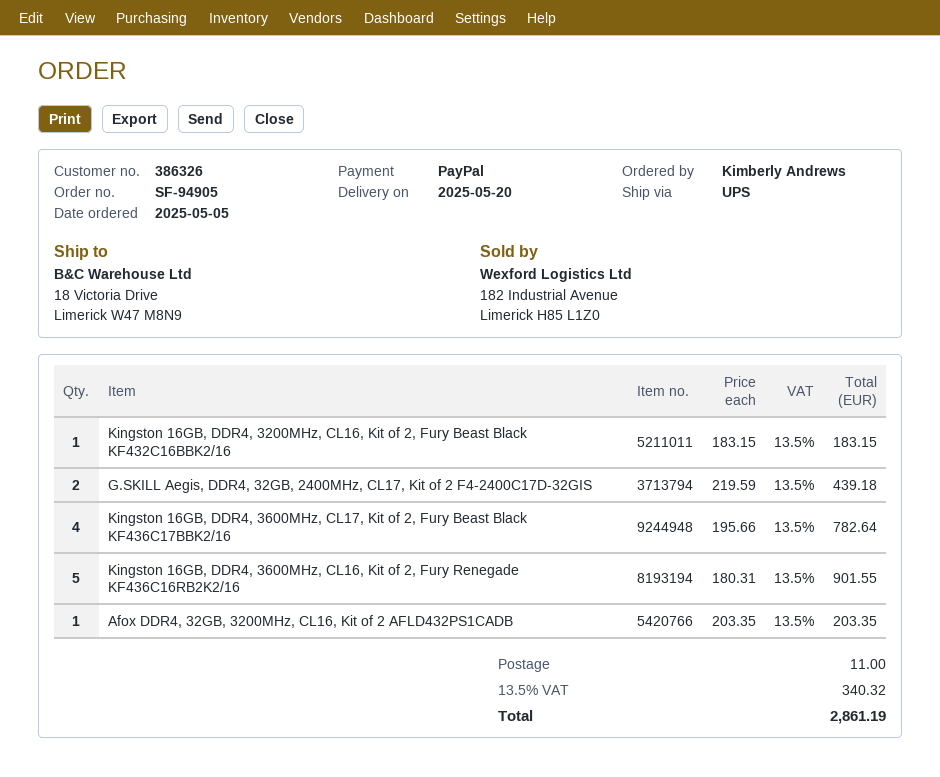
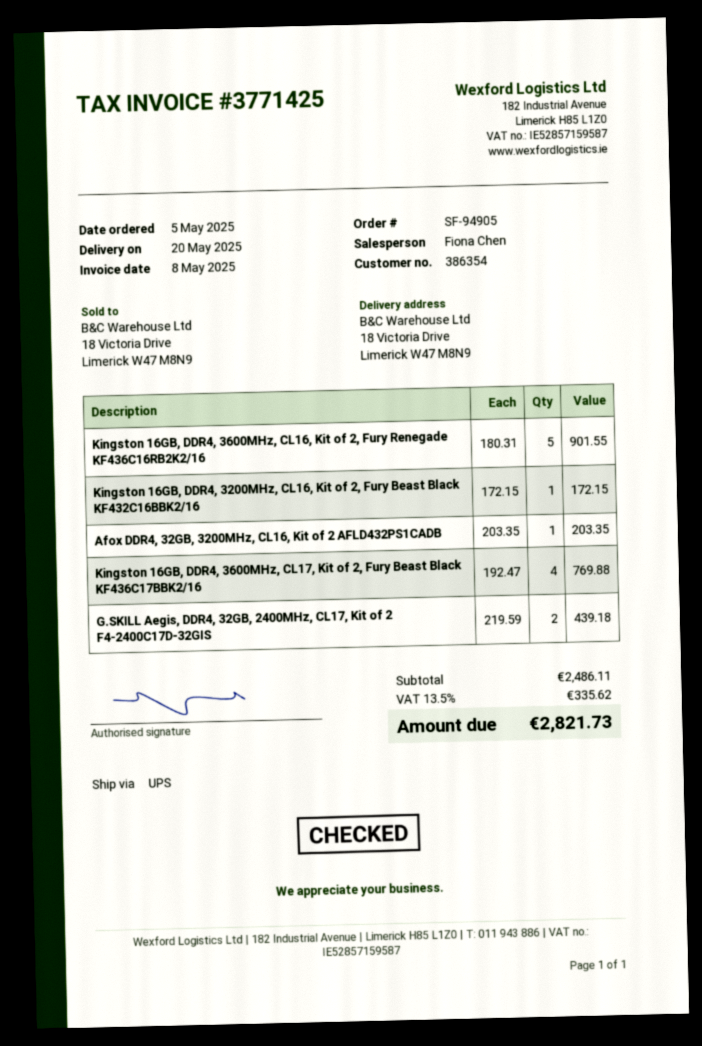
customer number: 386326 -> 386354
Kingston 16GB, DDR4, 3200MHz, CL16, Kit of 2, Fury Beast Black KF432C16BBK2/16: 1 x 183.15 = 183.15 -> 1 x 172.15 = 172.15
Kingston 16GB, DDR4, 3600MHz, CL17, Kit of 2, Fury Beast Black KF436C17BBK2/16: 4 x 195.66 = 782.64 -> 4 x 192.47 = 769.88
shipping: 11.00 -> none
tax: 13.5% = 340.32 -> 13.5% = 335.62
total: 2861.19 -> 2821.73

